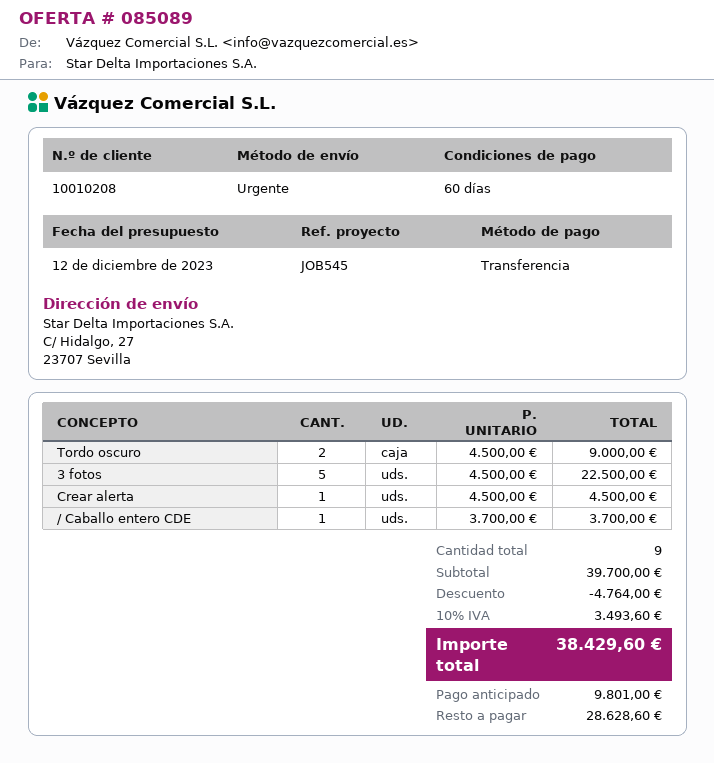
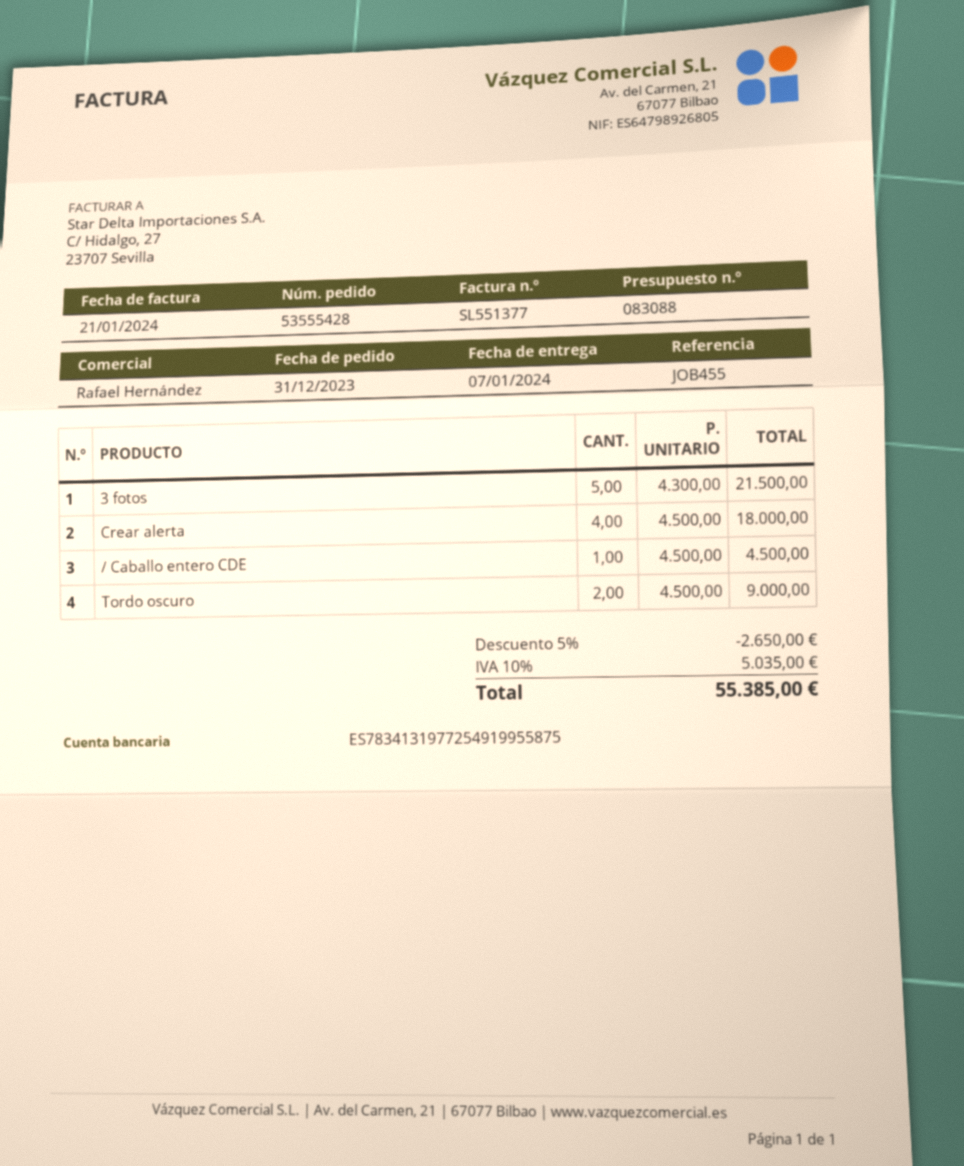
quote number: 085089 -> 083088
reference: JOB545 -> JOB455
3 fotos: 5 x 4500.00 = 22500.00 -> 5 x 4300.00 = 21500.00
Crear alerta: 1 x 4500.00 = 4500.00 -> 4 x 4500.00 = 18000.00
/ Caballo entero CDE: 1 x 3700.00 = 3700.00 -> 1 x 4500.00 = 4500.00
discount: 4764.00 -> 2650.00
tax: 10% = 3493.60 -> 10% = 5035.00
total: 38429.60 -> 55385.00

